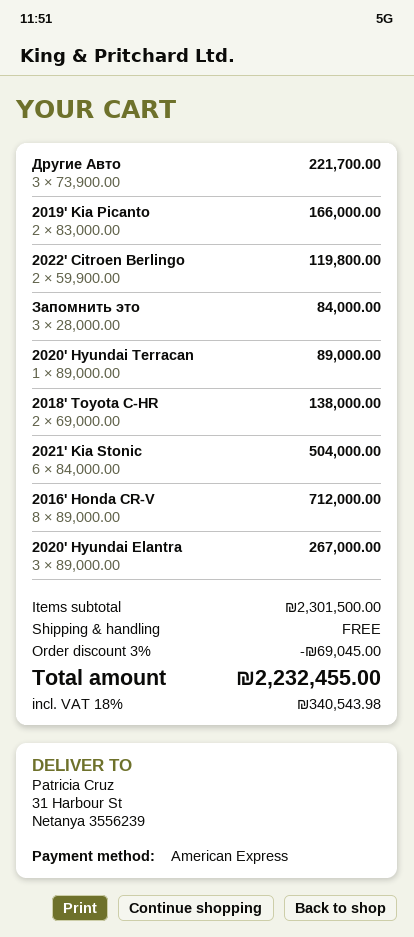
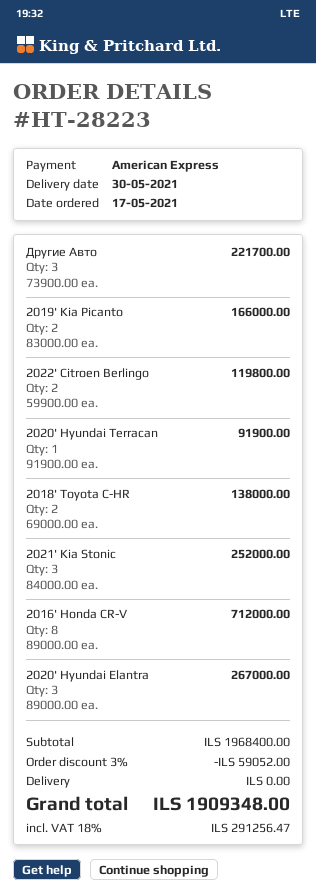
Запомнить это: 3 x 28000.00 = 84000.00 -> none
2020' Hyundai Terracan: 1 x 89000.00 = 89000.00 -> 1 x 91900.00 = 91900.00
2021' Kia Stonic: 6 x 84000.00 = 504000.00 -> 3 x 84000.00 = 252000.00
subtotal: 2301500.00 -> 1968400.00
discount: 3% = 69045.00 -> 3% = 59052.00
tax: 18% = 340543.98 -> 18% = 291256.47
total: 2232455.00 -> 1909348.00

